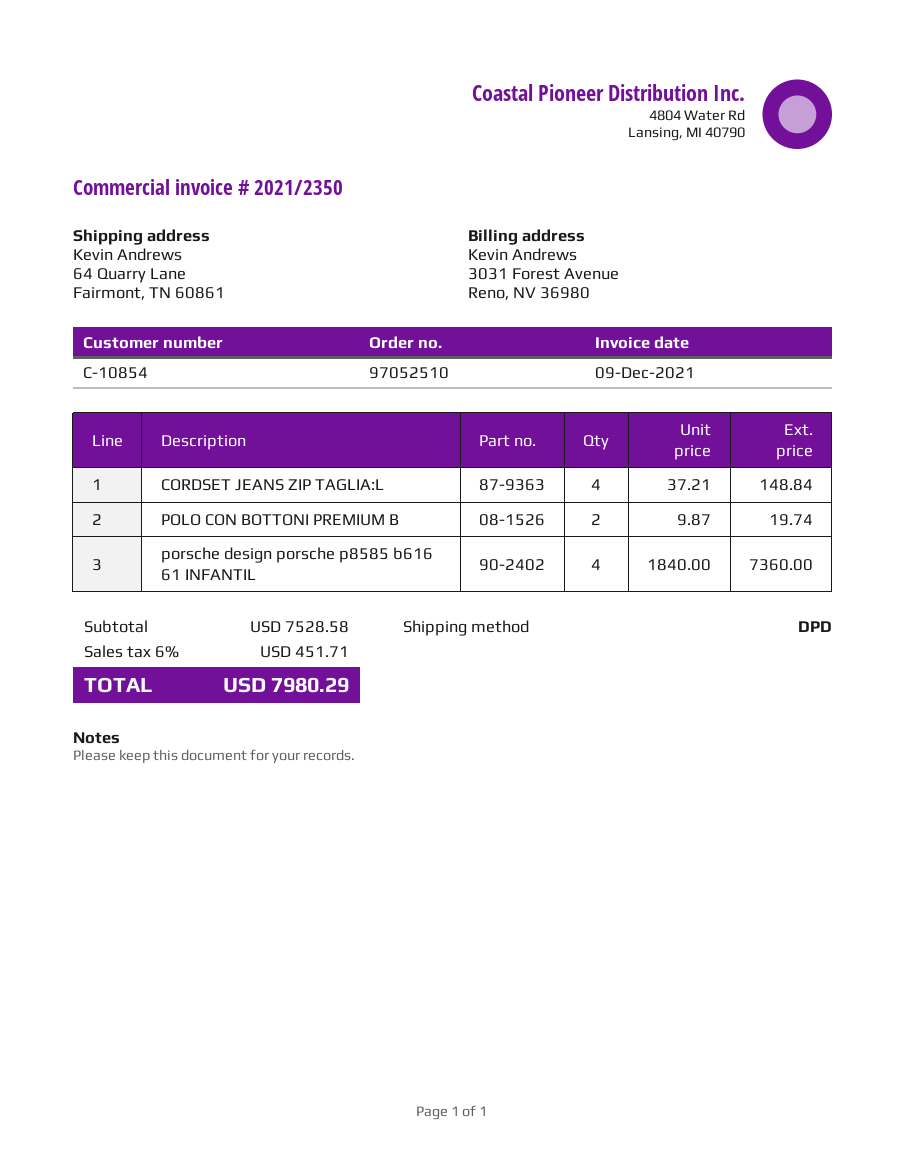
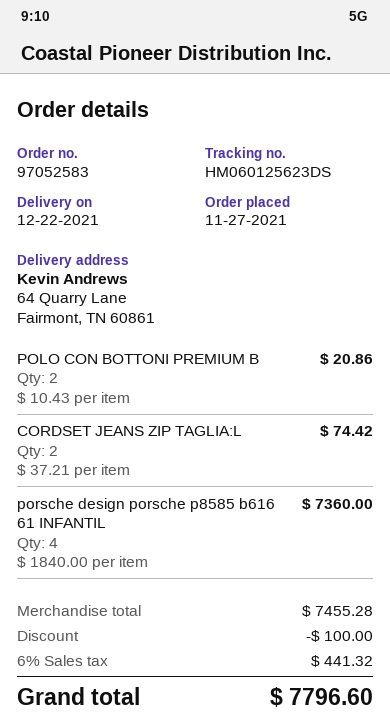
order number: 97052510 -> 97052583
CORDSET JEANS ZIP TAGLIA:L: 4 x 37.21 = 148.84 -> 2 x 37.21 = 74.42
POLO CON BOTTONI PREMIUM B: 2 x 9.87 = 19.74 -> 2 x 10.43 = 20.86
subtotal: 7528.58 -> 7455.28
discount: none -> 100.00
tax: 6% = 451.71 -> 6% = 441.32
total: 7980.29 -> 7796.60

